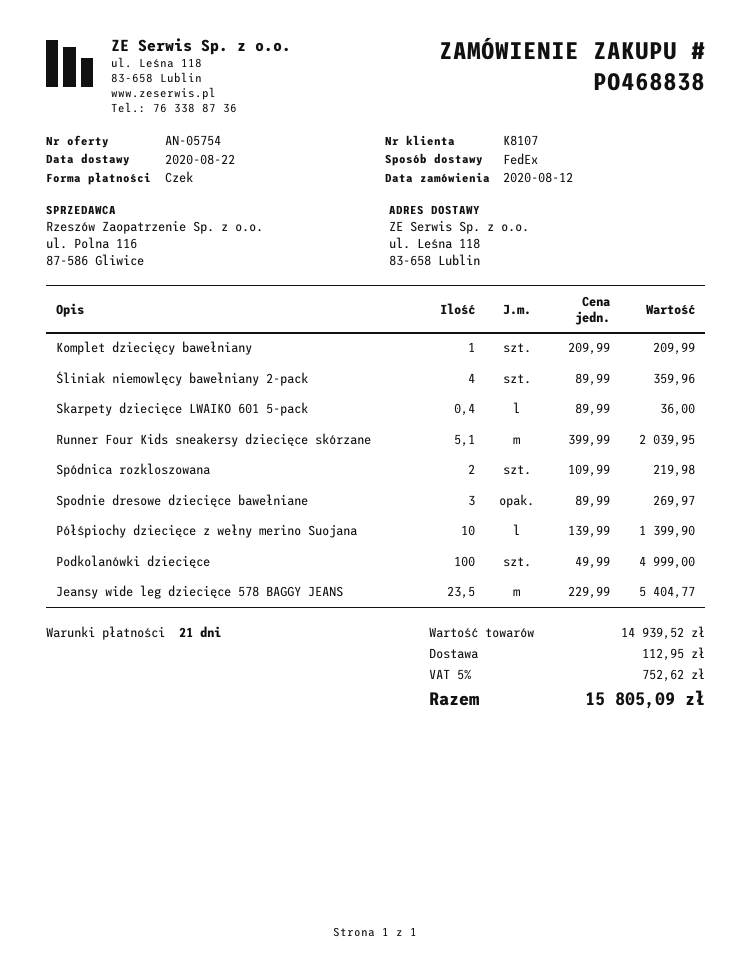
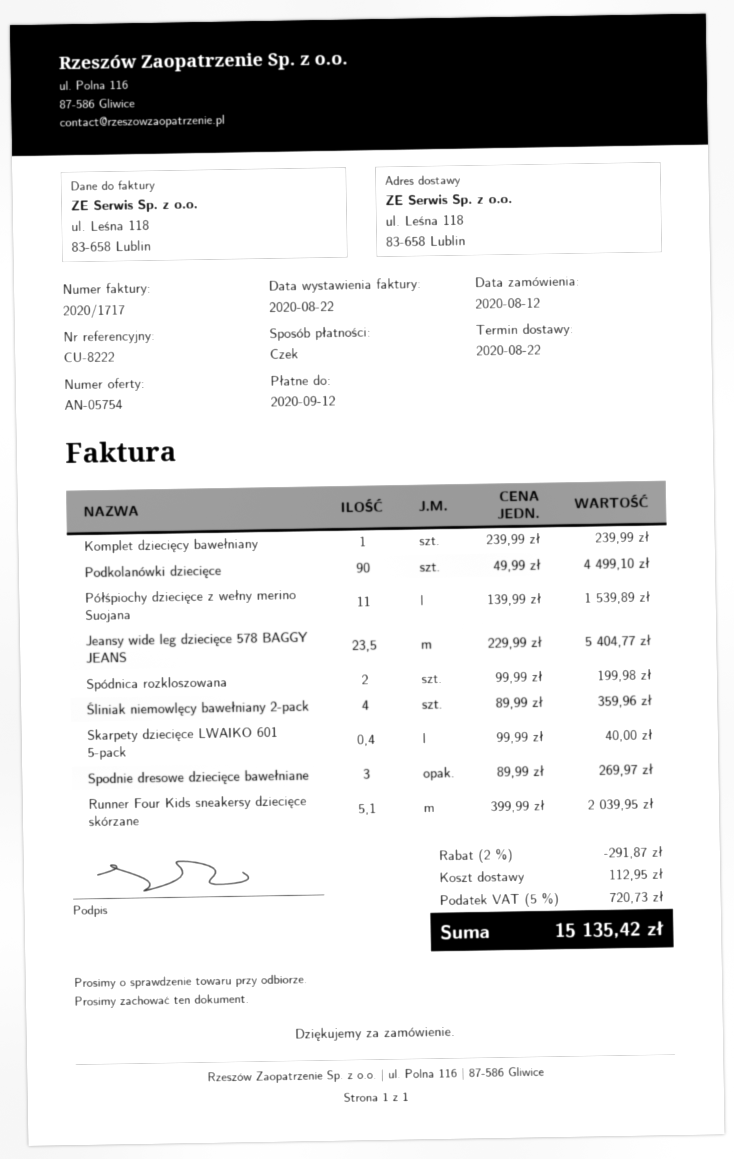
Komplet dziecięcy bawełniany: 1 x 209.99 = 209.99 -> 1 x 239.99 = 239.99
Skarpety dziecięce LWAIKO 601 5-pack: 0.4 x 89.99 = 36.00 -> 0.4 x 99.99 = 40.00
Spódnica rozkloszowana: 2 x 109.99 = 219.98 -> 2 x 99.99 = 199.98
Półśpiochy dziecięce z wełny merino Suojana: 10 x 139.99 = 1399.90 -> 11 x 139.99 = 1539.89
Podkolanówki dziecięce: 100 x 49.99 = 4999.00 -> 90 x 49.99 = 4499.10
discount: none -> 2% = 291.87
tax: 5% = 752.62 -> 5% = 720.73
total: 15805.09 -> 15135.42

